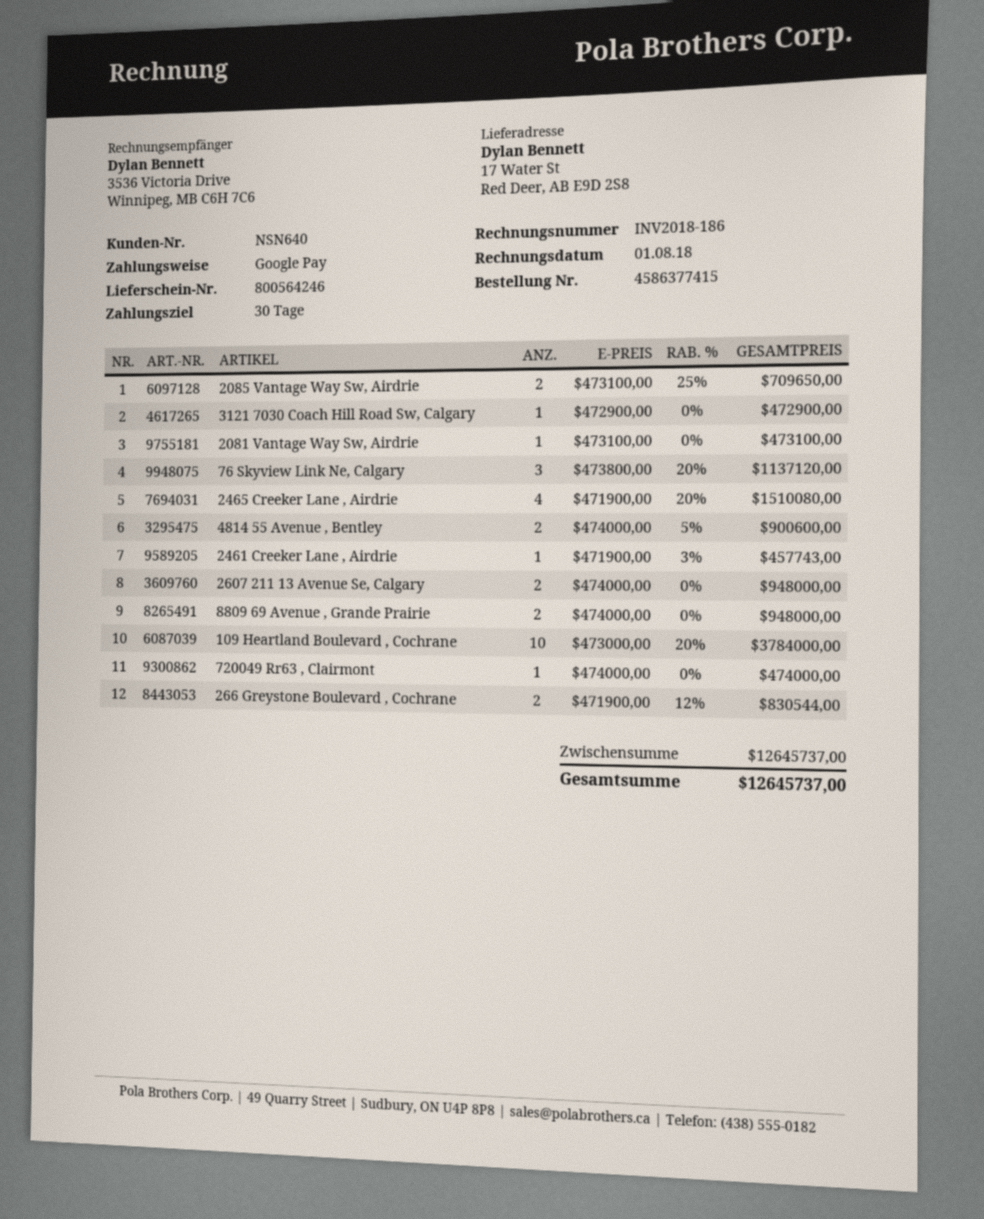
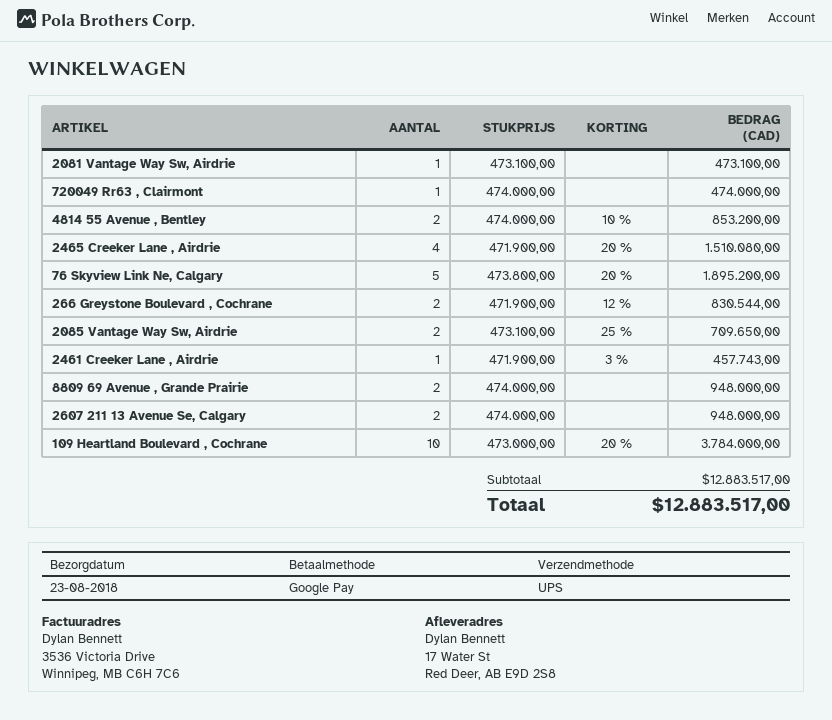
3121 7030 Coach Hill Road Sw, Calgary: 1 x 472900.00 = 472900.00 -> none
76 Skyview Link Ne, Calgary: 3 x 473800.00 - 20% = 1137120.00 -> 5 x 473800.00 - 20% = 1895200.00
4814 55 Avenue , Bentley: 2 x 474000.00 - 5% = 900600.00 -> 2 x 474000.00 - 10% = 853200.00
subtotal: 12645737.00 -> 12883517.00
total: 12645737.00 -> 12883517.00

